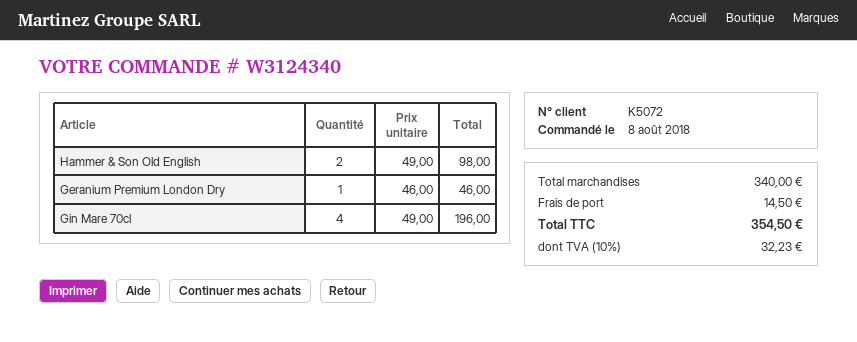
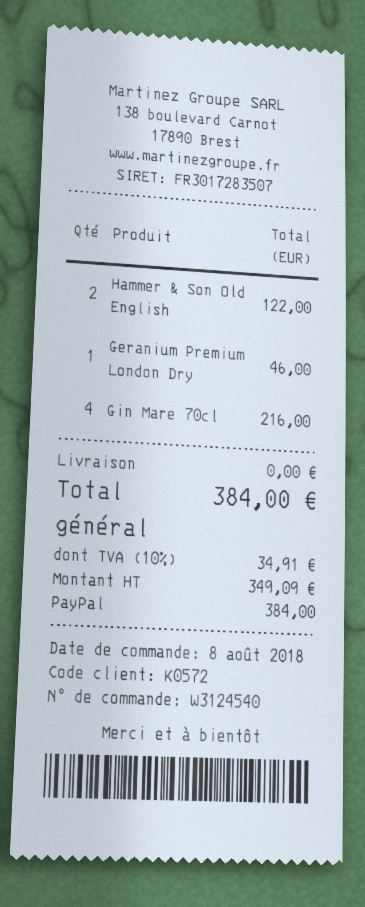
order number: W3124340 -> W3124540
customer number: K5072 -> K0572
Hammer & Son Old English: 2 for 98.00 -> 2 for 122.00
Gin Mare 70cl: 4 for 196.00 -> 4 for 216.00
shipping: 14.50 -> 0.00
tax: 10% = 32.23 -> 10% = 34.91
total: 354.50 -> 384.00

